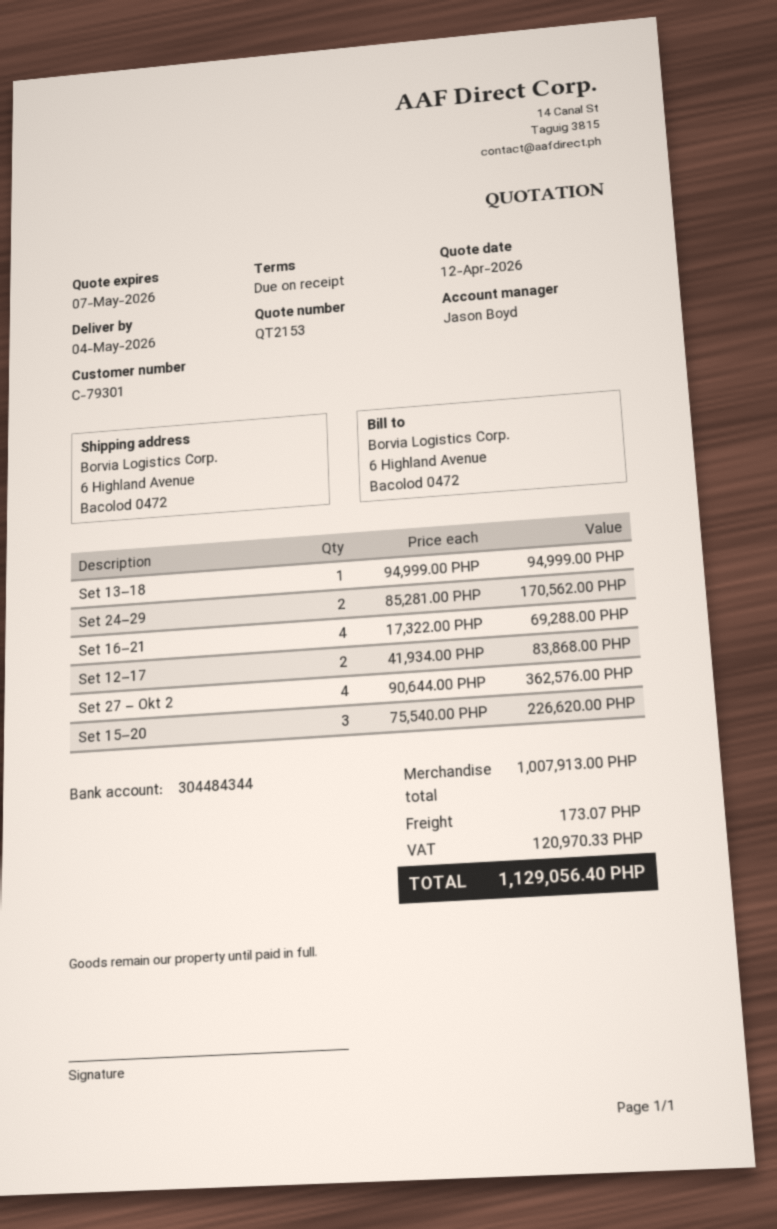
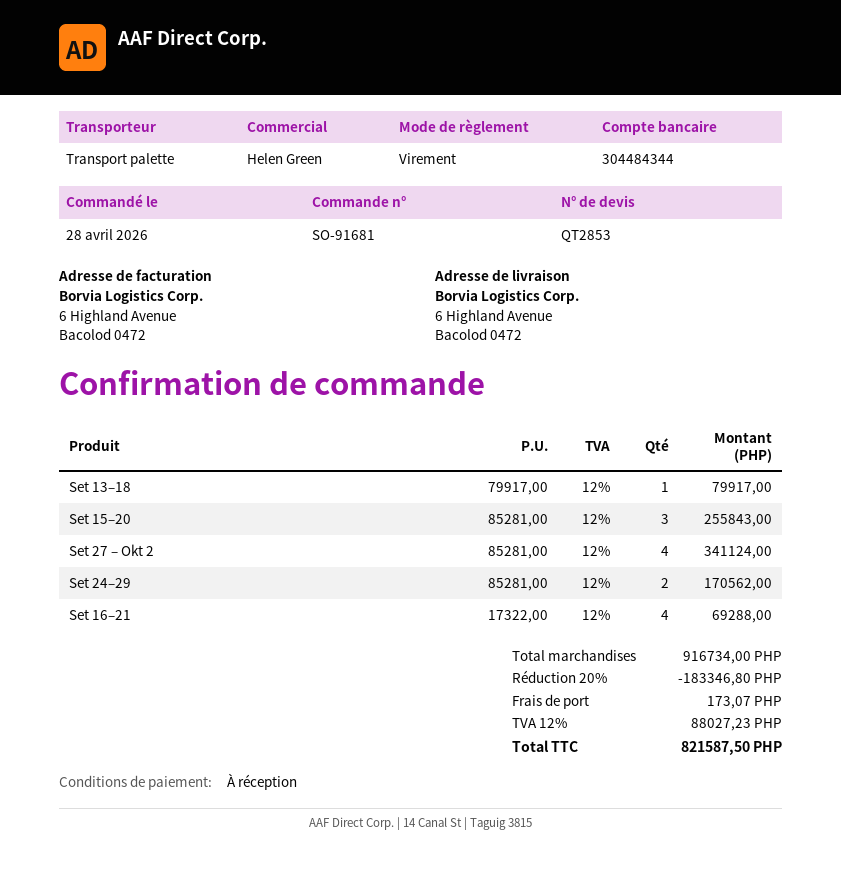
quote number: QT2153 -> QT2853
sales rep: Jason Boyd -> Helen Green
Set 13–18: 1 x 94999.00 = 94999.00 -> 1 x 79917.00 = 79917.00
Set 12–17: 2 x 41934.00 = 83868.00 -> none
Set 27 – Okt 2: 4 x 90644.00 = 362576.00 -> 4 x 85281.00 = 341124.00
Set 15–20: 3 x 75540.00 = 226620.00 -> 3 x 85281.00 = 255843.00
subtotal: 1007913.00 -> 916734.00
discount: none -> 20% = 183346.80
tax: 120970.33 -> 88027.23
total: 1129056.40 -> 821587.50

